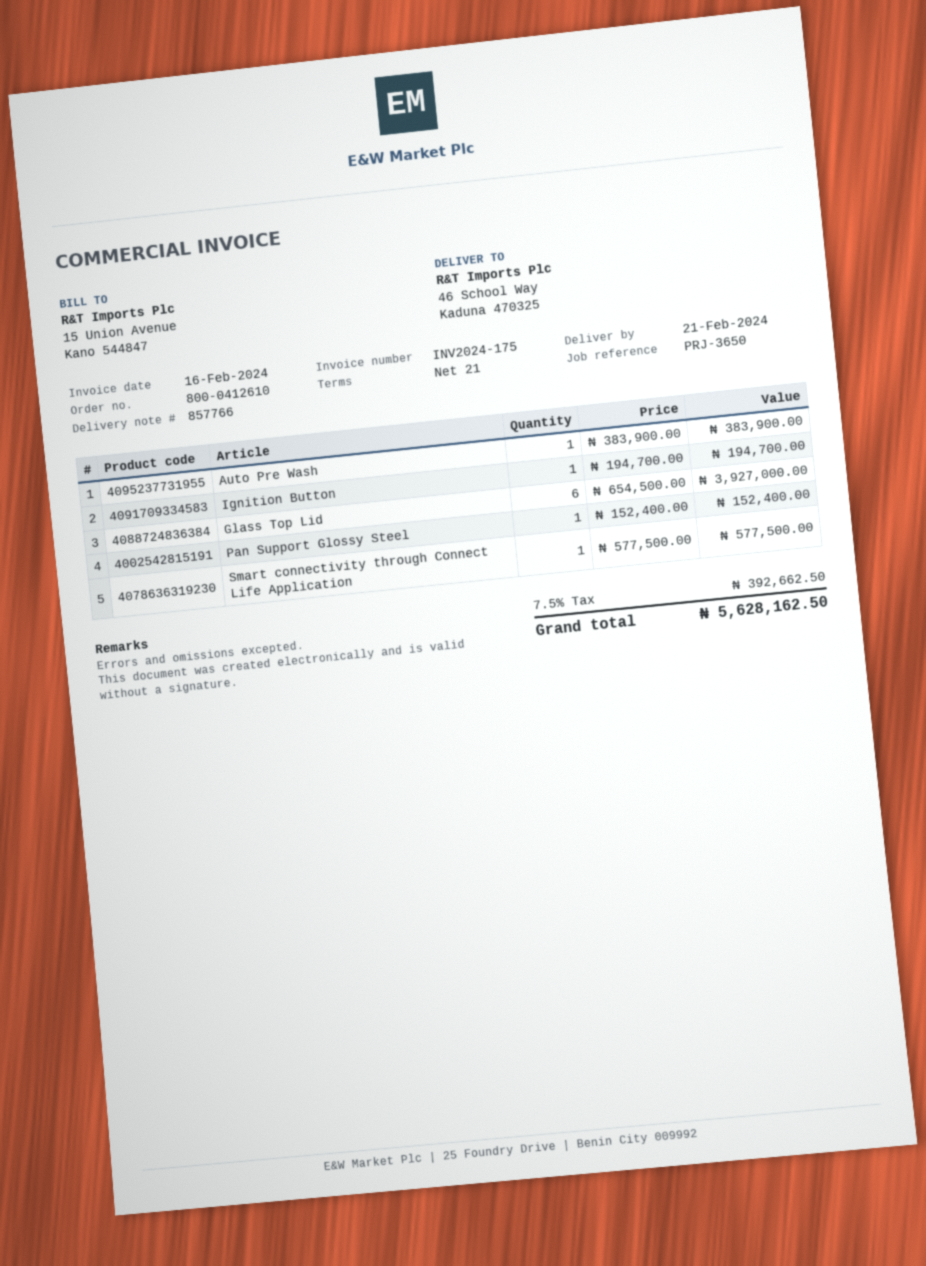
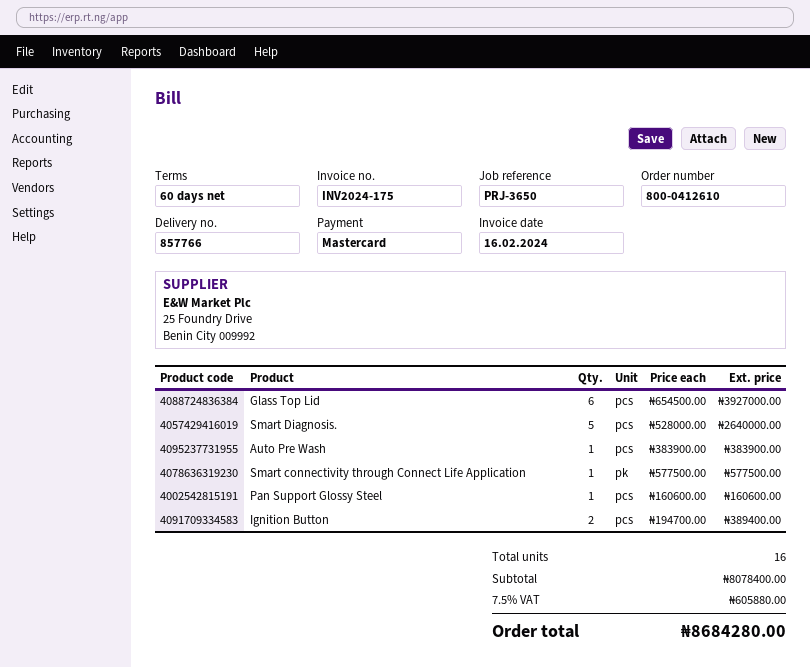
payment terms: 21 days -> 60 days
Ignition Button: 1 x 194700.00 = 194700.00 -> 2 x 194700.00 = 389400.00
Pan Support Glossy Steel: 1 x 152400.00 = 152400.00 -> 1 x 160600.00 = 160600.00
Smart Diagnosis.: none -> 5 x 528000.00 = 2640000.00
tax: 7.5% = 392662.50 -> 7.5% = 605880.00
total: 5628162.50 -> 8684280.00

